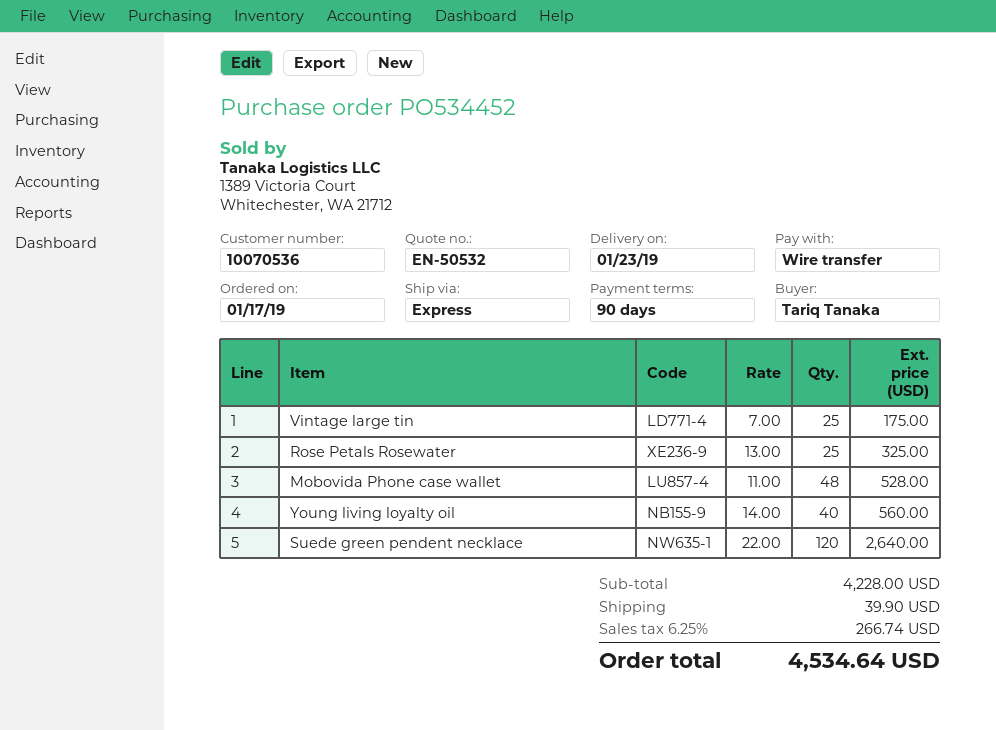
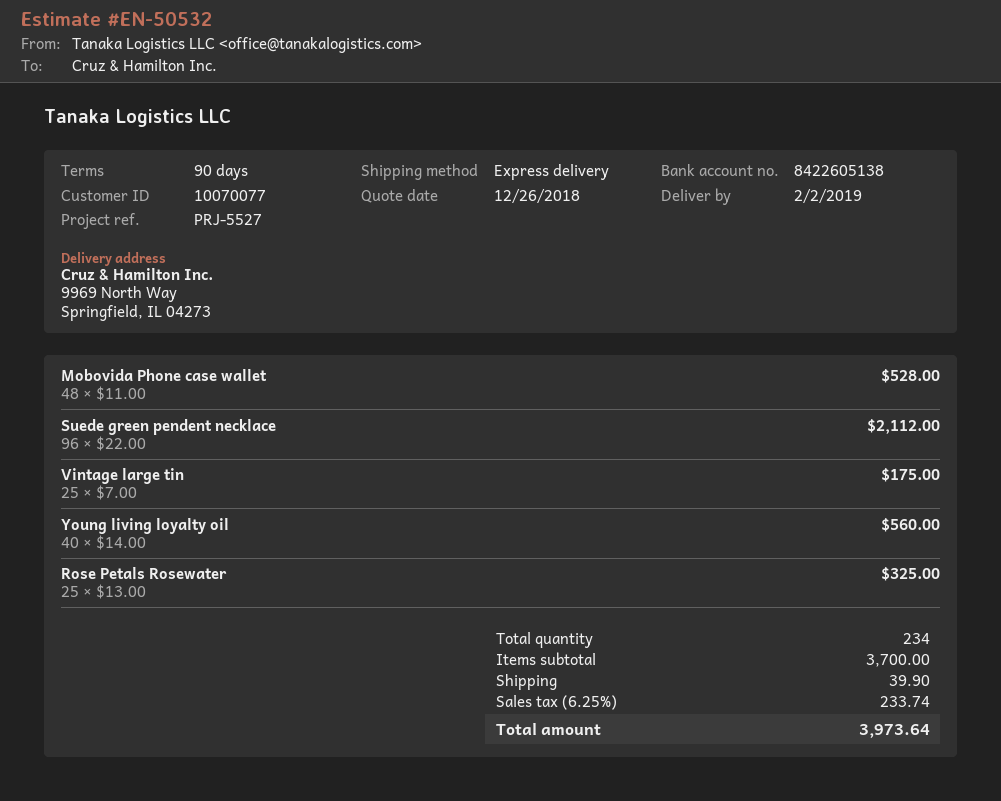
delivery date: 2019-01-23 -> 2019-02-02
customer number: 10070536 -> 10070077
Suede green pendent necklace: 120 x 22.00 = 2640.00 -> 96 x 22.00 = 2112.00
subtotal: 4228.00 -> 3700.00
tax: 6.25% = 266.74 -> 6.25% = 233.74
total: 4534.64 -> 3973.64

